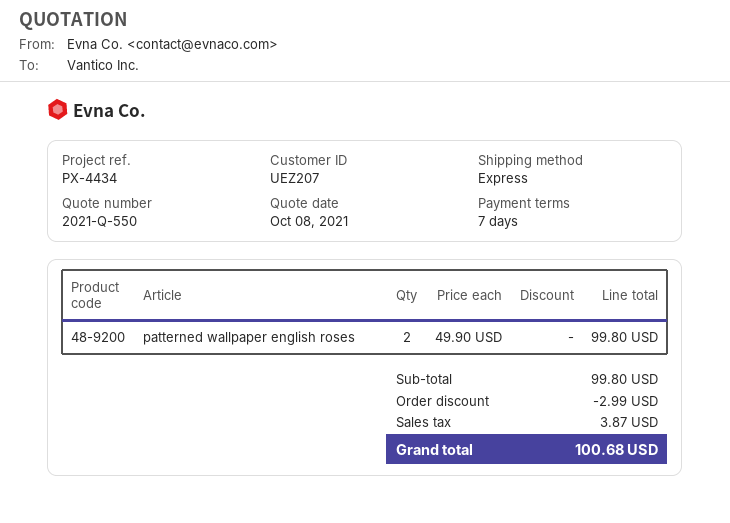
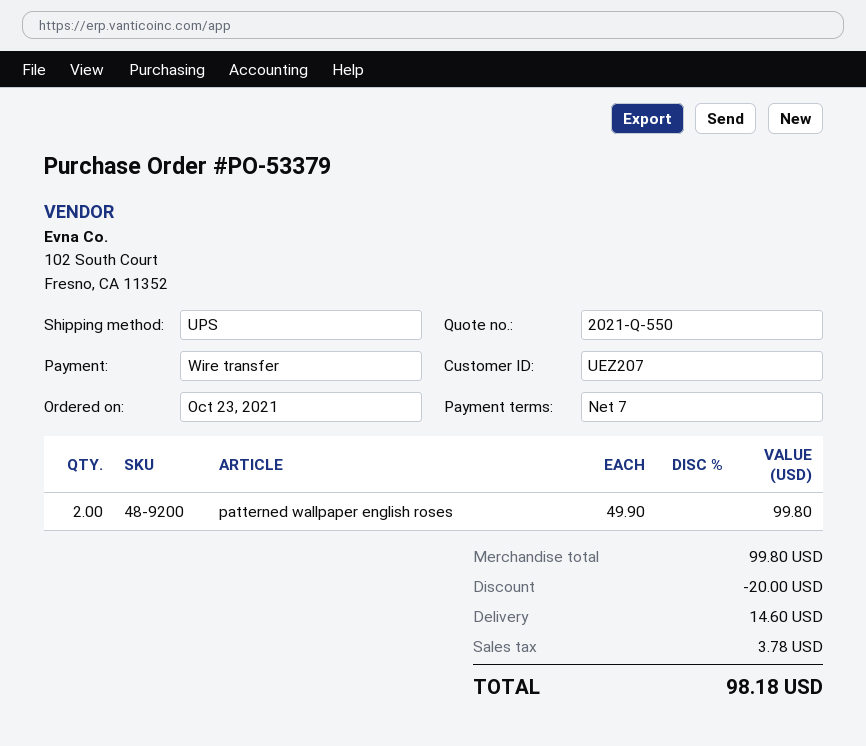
shipping method: express -> UPS
discount: 2.99 -> 20.00
shipping: none -> 14.60
tax: 3.87 -> 3.78
total: 100.68 -> 98.18

